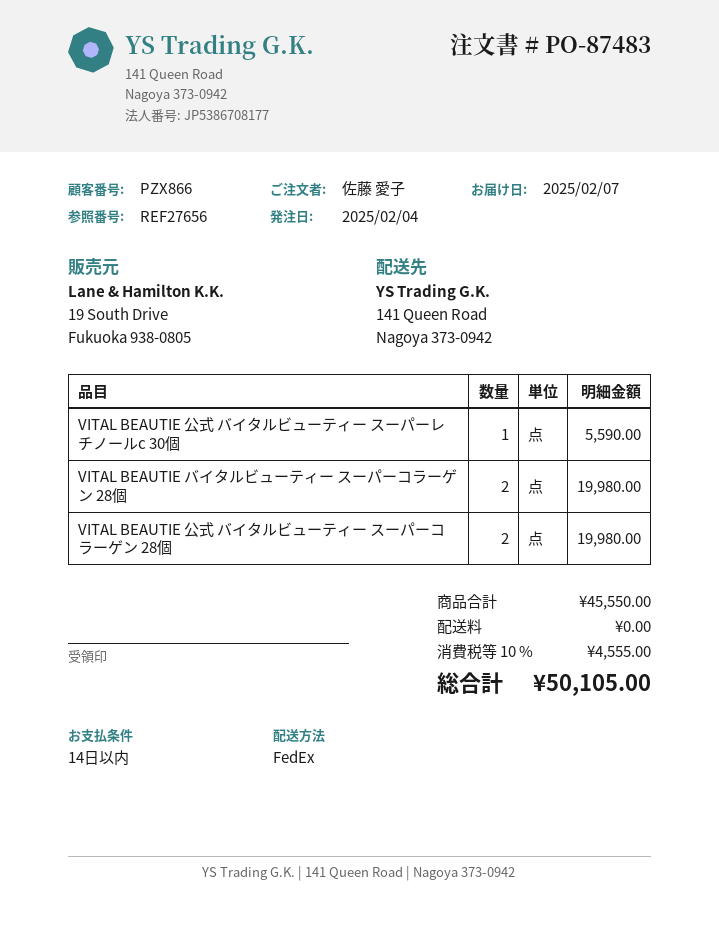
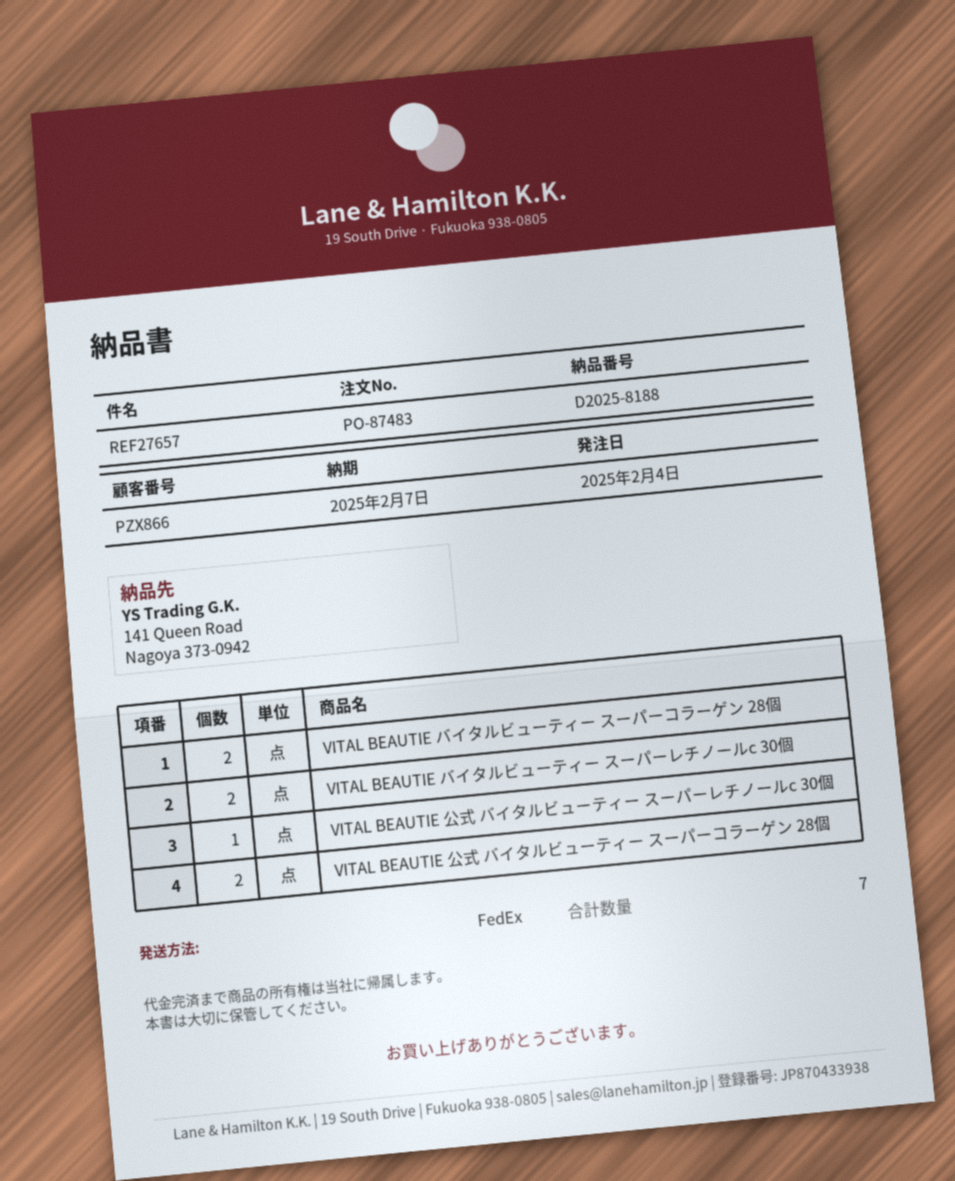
reference: REF27656 -> REF27657
VITAL BEAUTIE バイタルビューティー スーパーレチノールc 30個: none -> 2

